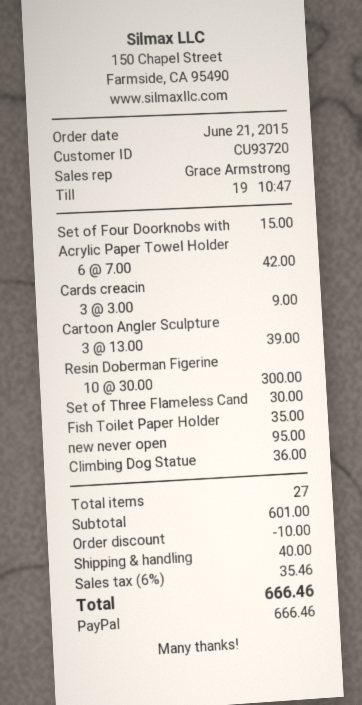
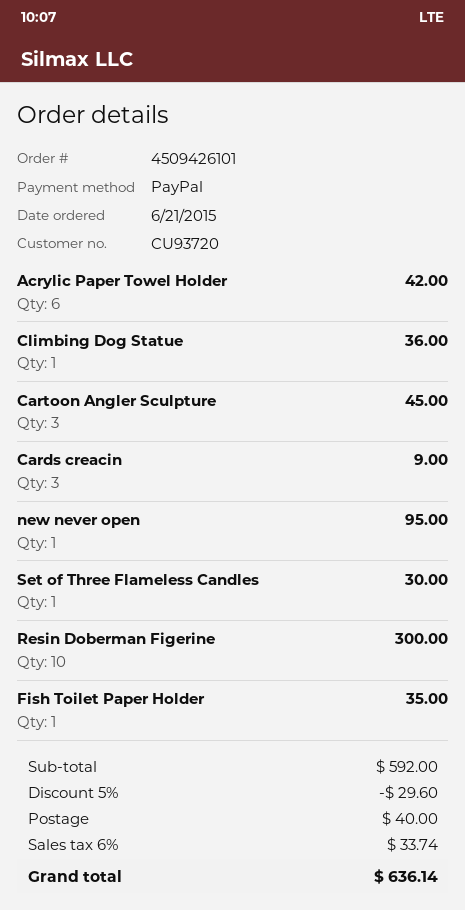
Set of Four Doorknobs with: 1 for 15.00 -> none
Cartoon Angler Sculpture: 3 for 39.00 -> 3 for 45.00
subtotal: 601.00 -> 592.00
discount: 10.00 -> 29.60
tax: 6% = 35.46 -> 6% = 33.74
total: 666.46 -> 636.14

